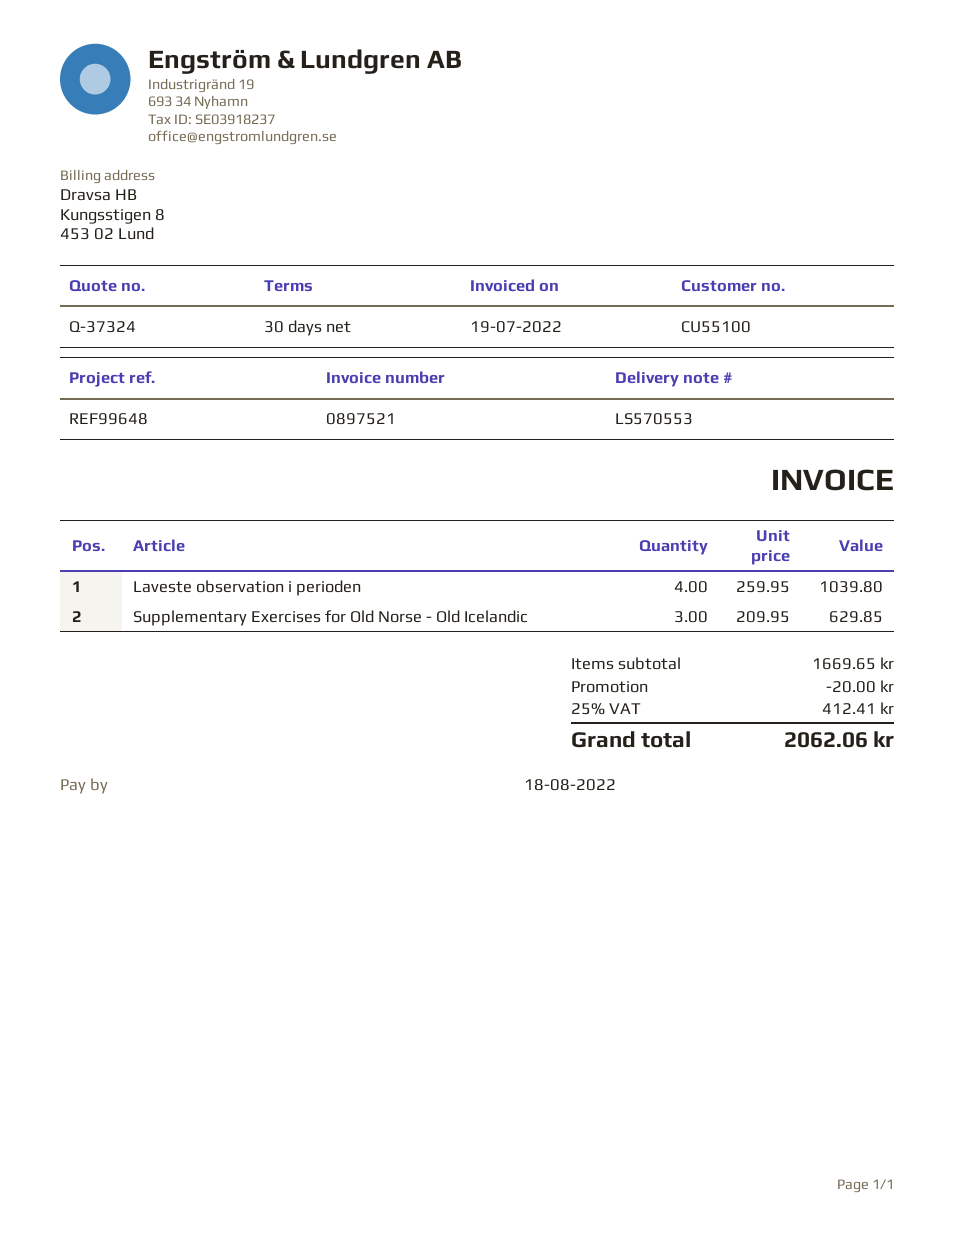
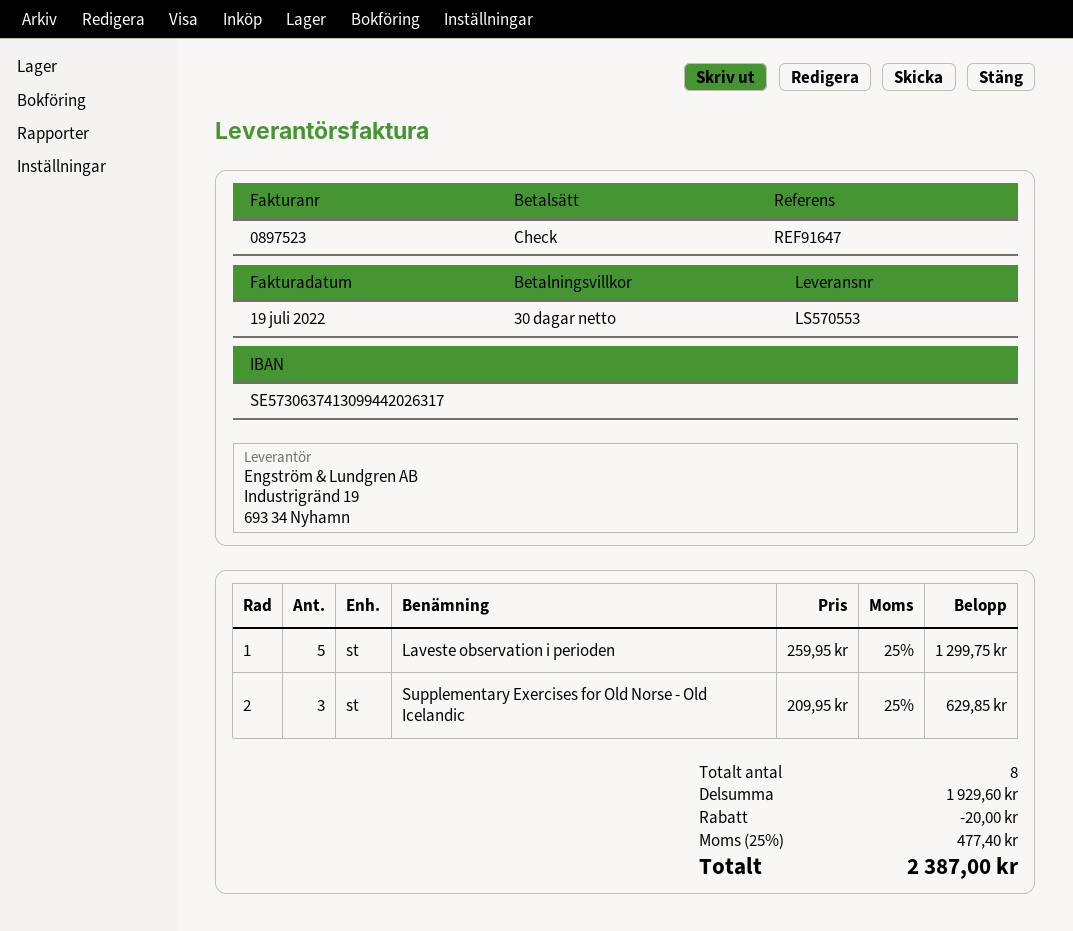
invoice number: 0897521 -> 0897523
reference: REF99648 -> REF91647
Laveste observation i perioden: 4 x 259.95 = 1039.80 -> 5 x 259.95 = 1299.75
subtotal: 1669.65 -> 1929.60
tax: 25% = 412.41 -> 25% = 477.40
total: 2062.06 -> 2387.00

